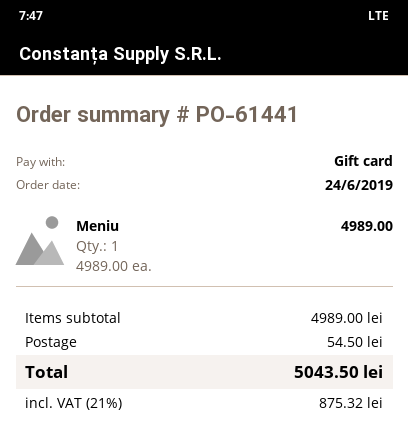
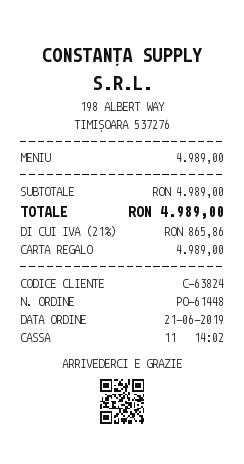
order number: PO-61441 -> PO-61448
order date: 2019-06-24 -> 2019-06-21
shipping: 54.50 -> none
tax: 21% = 875.32 -> 21% = 865.86
total: 5043.50 -> 4989.00

